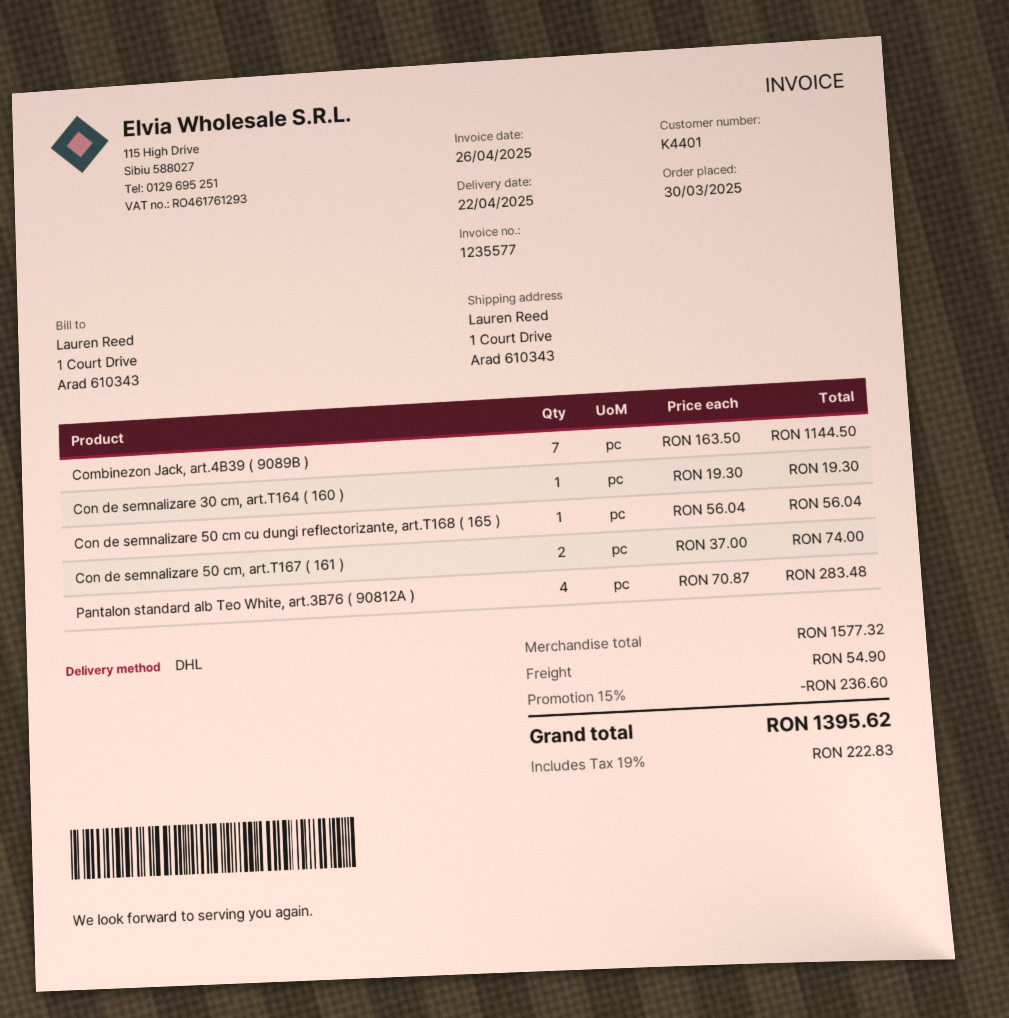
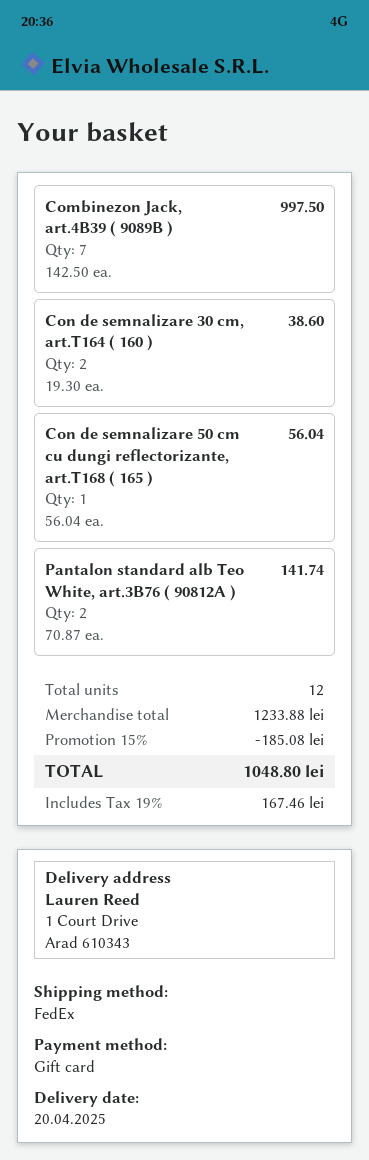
delivery date: 2025-04-22 -> 2025-04-20
shipping method: DHL -> FedEx
Combinezon Jack, art.4B39 ( 9089B ): 7 x 163.50 = 1144.50 -> 7 x 142.50 = 997.50
Con de semnalizare 30 cm, art.T164 ( 160 ): 1 x 19.30 = 19.30 -> 2 x 19.30 = 38.60
Con de semnalizare 50 cm, art.T167 ( 161 ): 2 x 37.00 = 74.00 -> none
Pantalon standard alb Teo White, art.3B76 ( 90812A ): 4 x 70.87 = 283.48 -> 2 x 70.87 = 141.74
subtotal: 1577.32 -> 1233.88
discount: 15% = 236.60 -> 15% = 185.08
shipping: 54.90 -> none
tax: 19% = 222.83 -> 19% = 167.46
total: 1395.62 -> 1048.80

